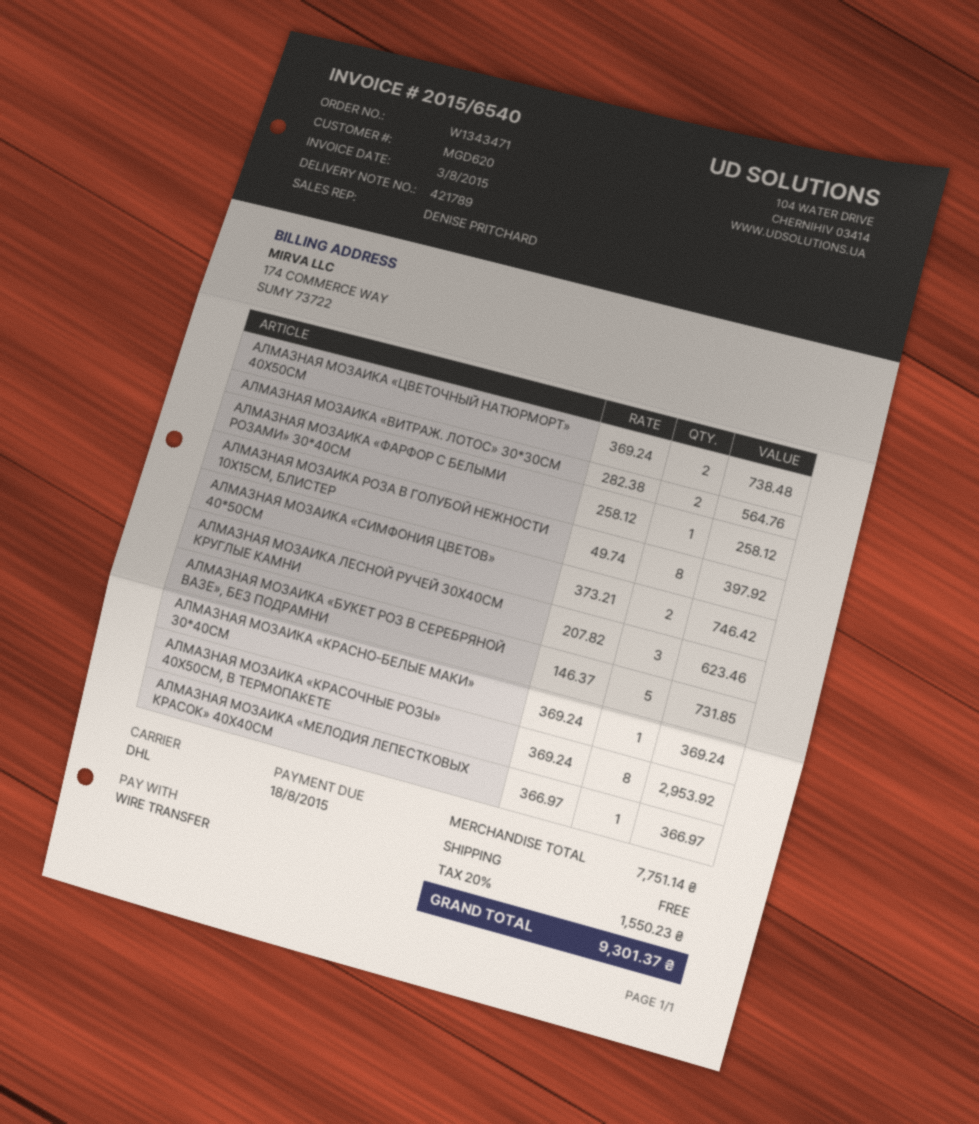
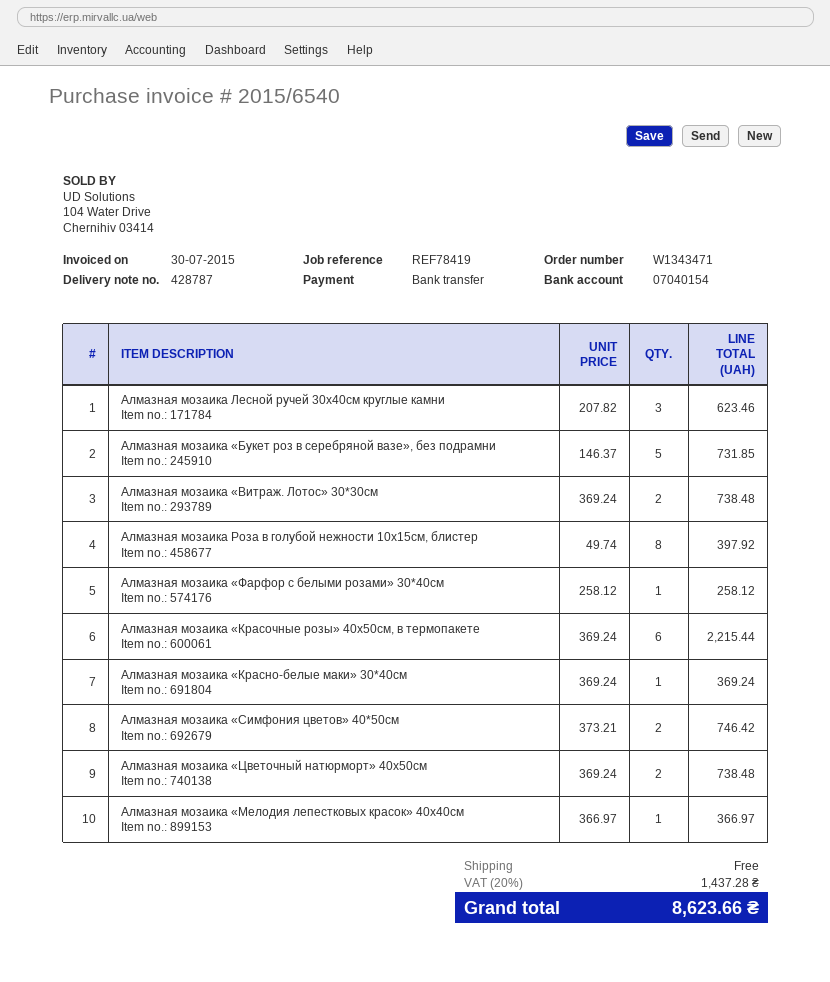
delivery note number: 421789 -> 428787
invoice date: 2015-08-03 -> 2015-07-30
АЛМАЗНАЯ МОЗАИКА «ВИТРАЖ. ЛОТОС» 30*30СМ: 2 x 282.38 = 564.76 -> 2 x 369.24 = 738.48
АЛМАЗНАЯ МОЗАИКА «КРАСОЧНЫЕ РОЗЫ» 40Х50СМ, В ТЕРМОПАКЕТЕ: 8 x 369.24 = 2953.92 -> 6 x 369.24 = 2215.44
tax: 20% = 1550.23 -> 20% = 1437.28
total: 9301.37 -> 8623.66

